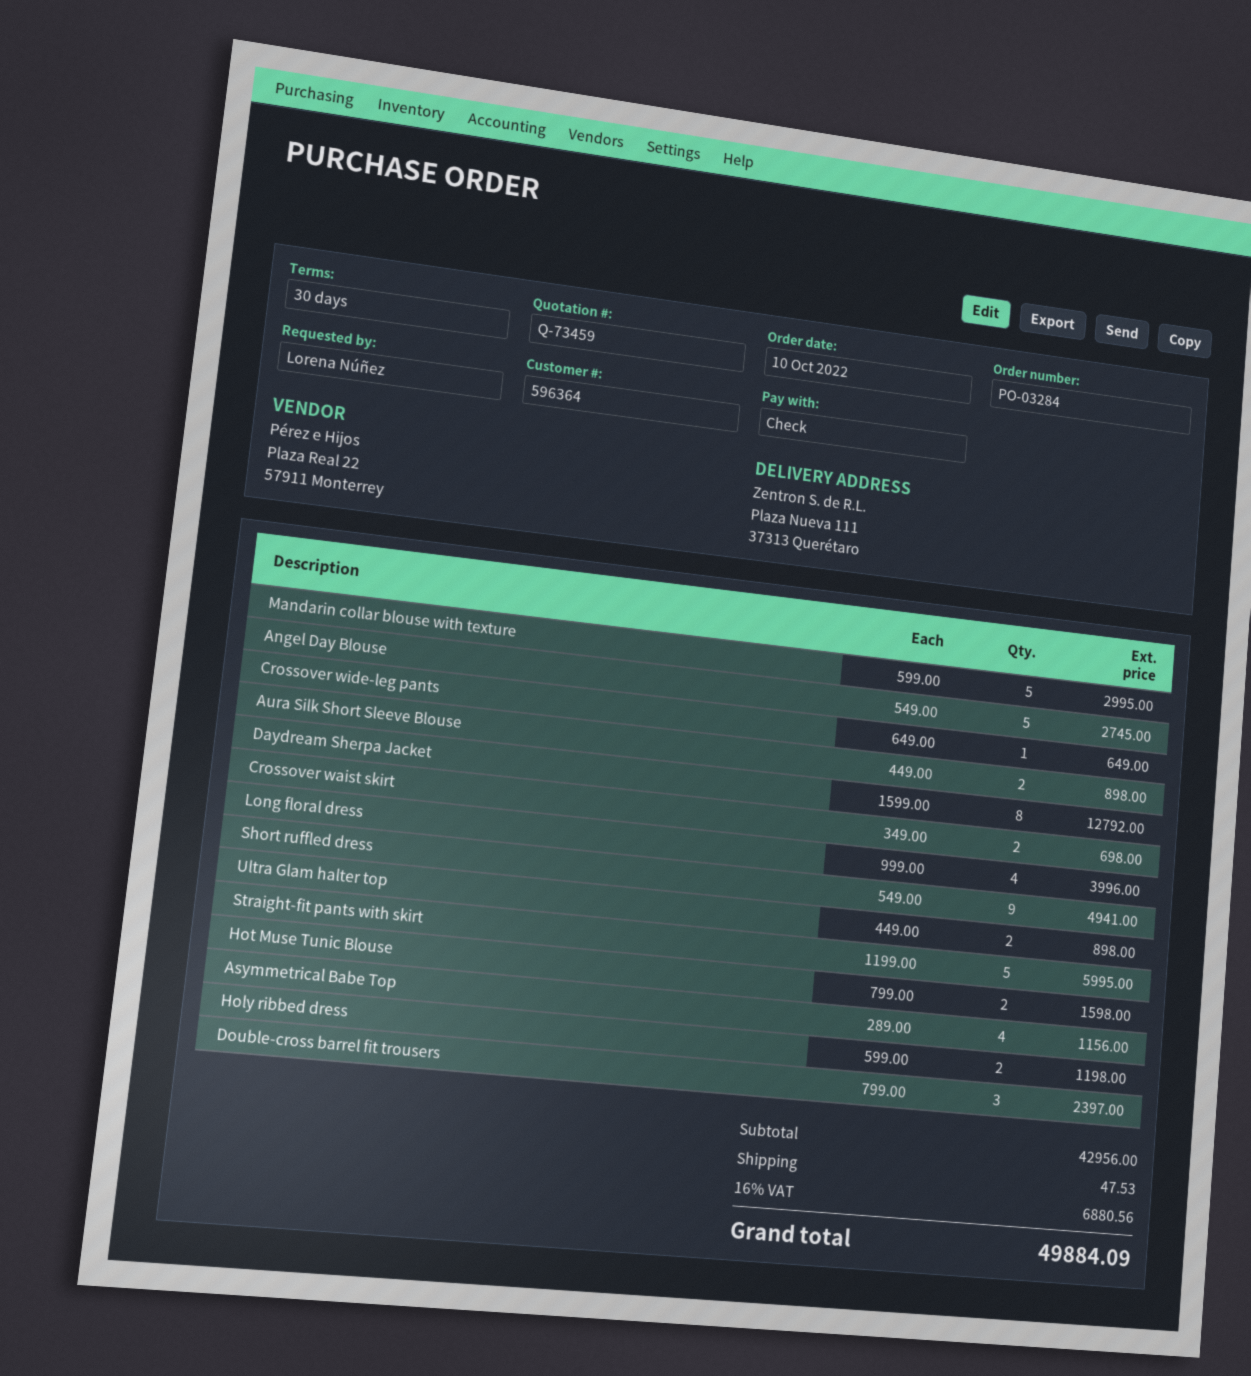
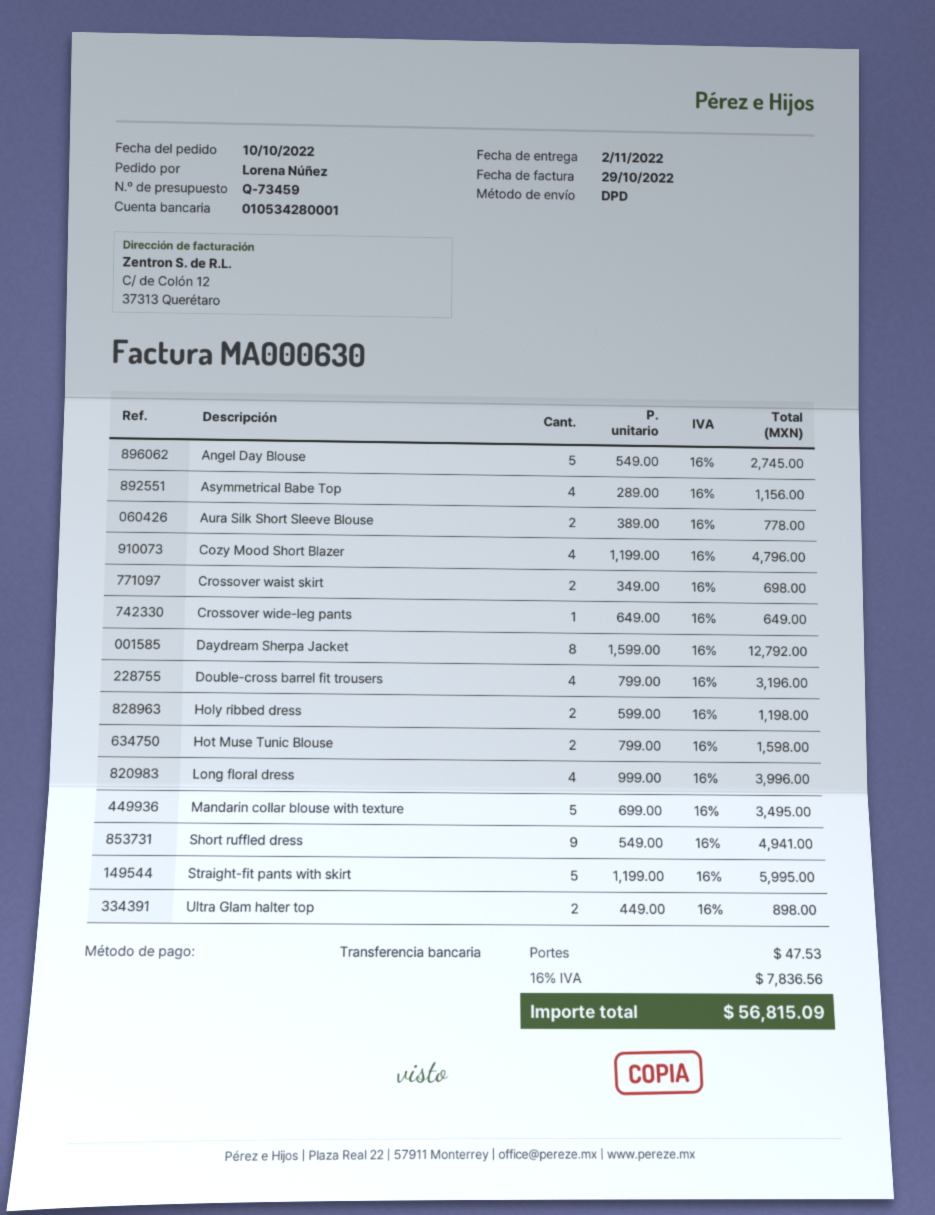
payment method: cheque -> bank transfer
Mandarin collar blouse with texture: 5 x 599.00 = 2995.00 -> 5 x 699.00 = 3495.00
Aura Silk Short Sleeve Blouse: 2 x 449.00 = 898.00 -> 2 x 389.00 = 778.00
Double-cross barrel fit trousers: 3 x 799.00 = 2397.00 -> 4 x 799.00 = 3196.00
Cozy Mood Short Blazer: none -> 4 x 1199.00 = 4796.00
tax: 16% = 6880.56 -> 16% = 7836.56
total: 49884.09 -> 56815.09

